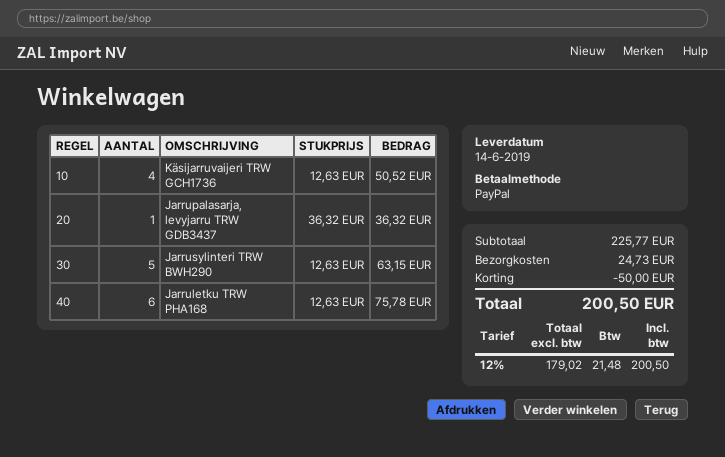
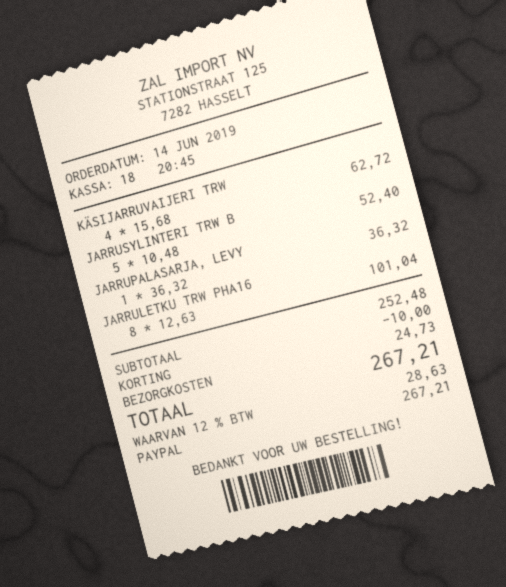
Käsijarruvaijeri TRW GCH1736: 4 x 12.63 = 50.52 -> 4 x 15.68 = 62.72
Jarrusylinteri TRW BWH290: 5 x 12.63 = 63.15 -> 5 x 10.48 = 52.40
Jarruletku TRW PHA168: 6 x 12.63 = 75.78 -> 8 x 12.63 = 101.04
subtotal: 225.77 -> 252.48
discount: 50.00 -> 10.00
tax: 12% = 21.48 -> 12% = 28.63
total: 200.50 -> 267.21

